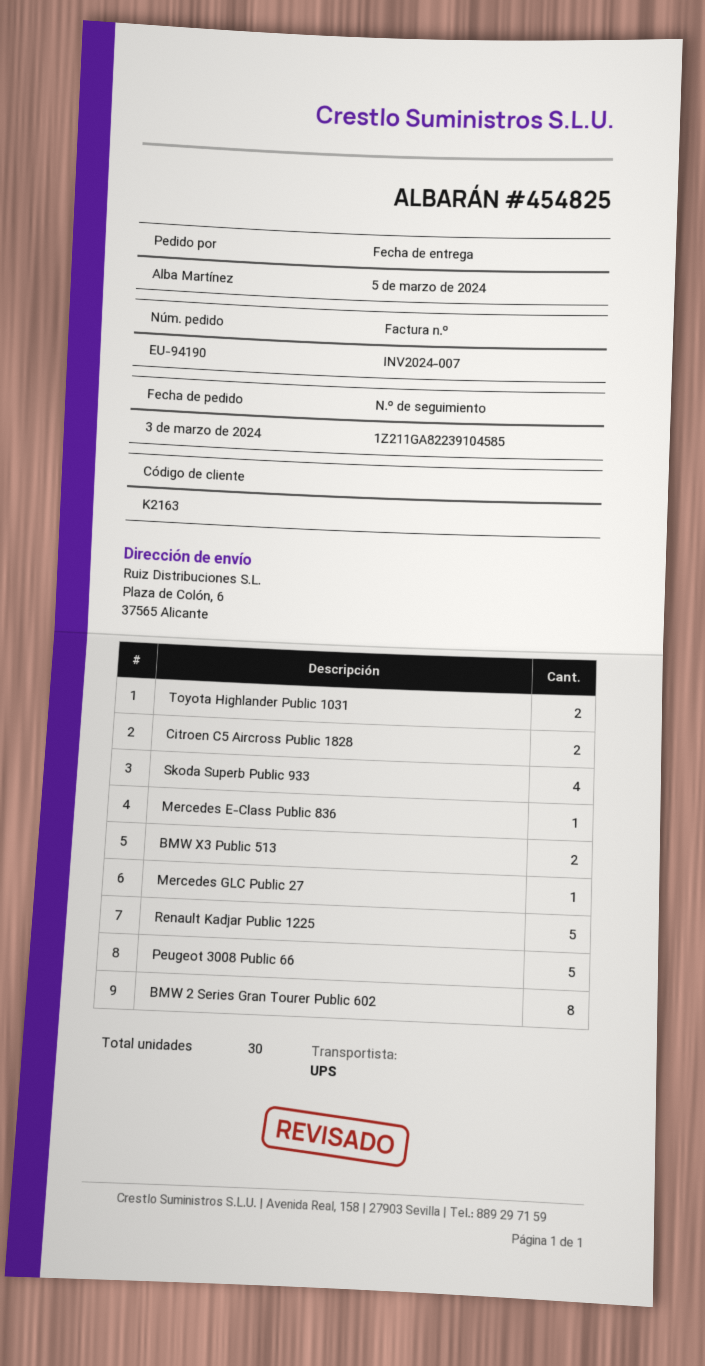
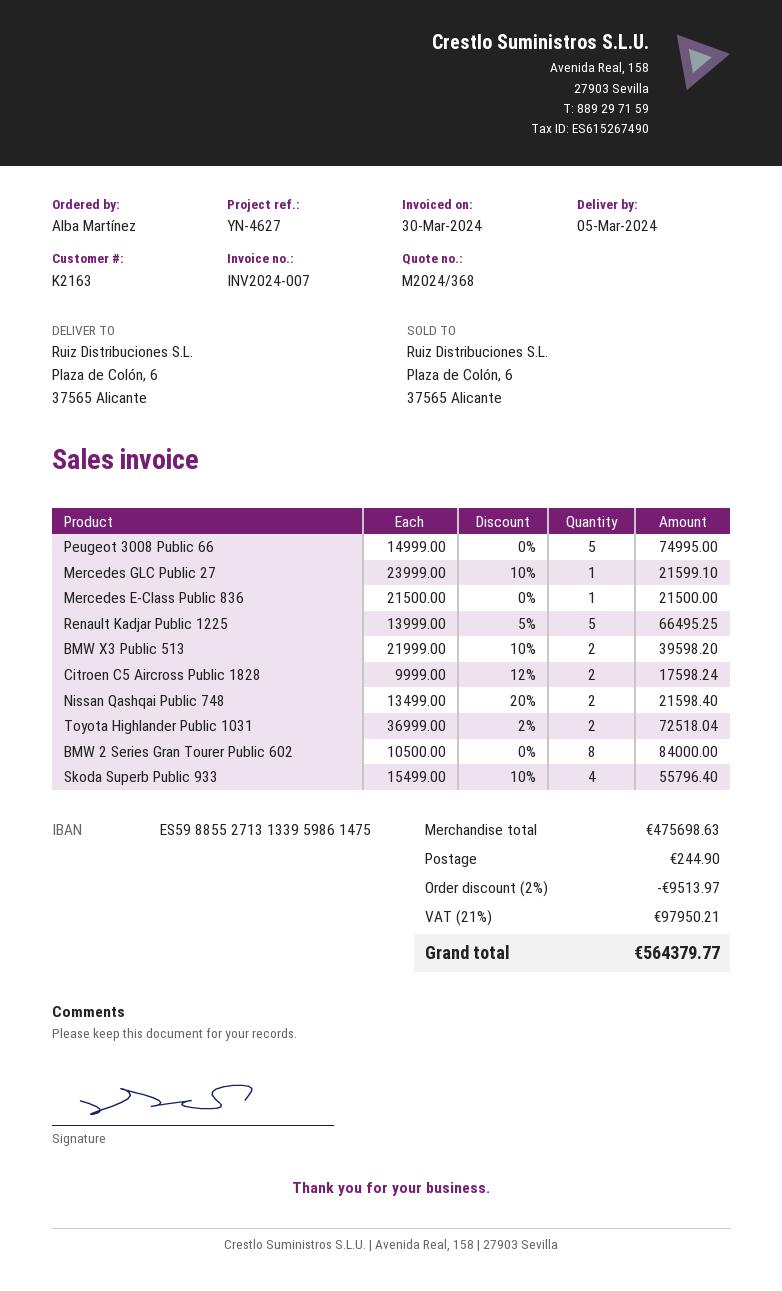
Nissan Qashqai Public 748: none -> 2

